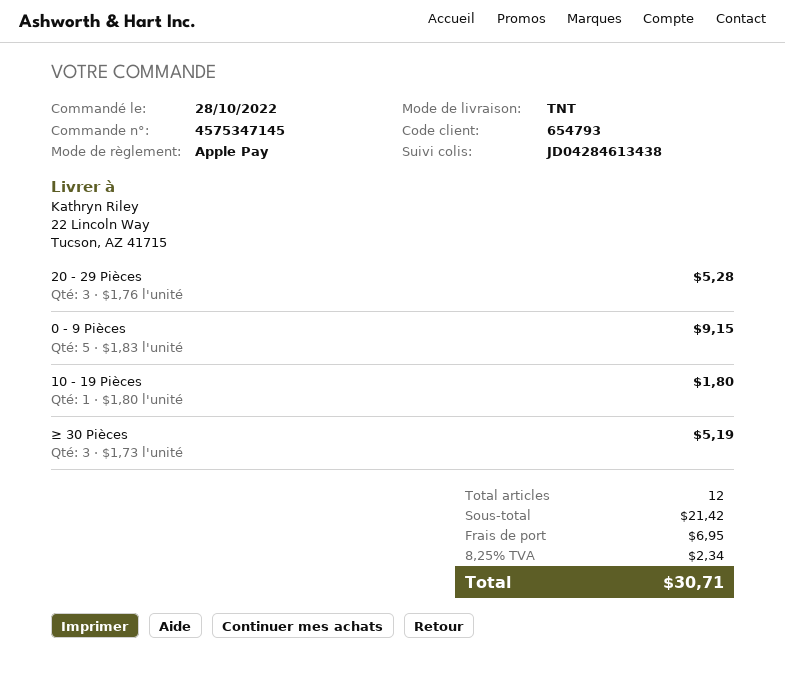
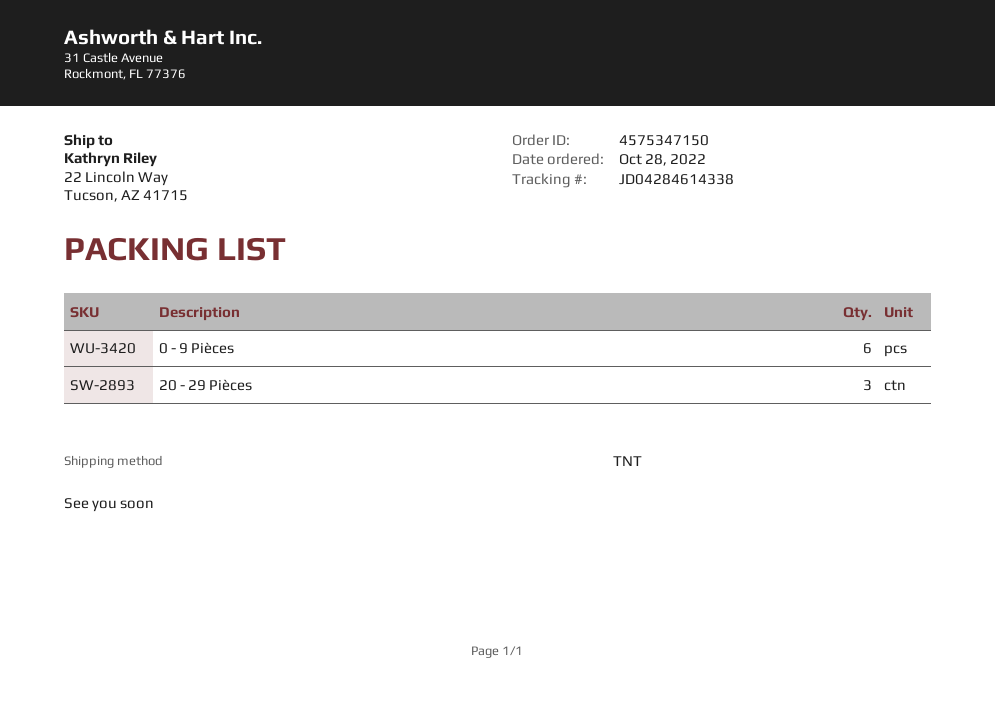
order number: 4575347145 -> 4575347150
tracking number: JD04284613438 -> JD04284614338
0 - 9 Pièces: 5 -> 6
10 - 19 Pièces: 1 -> none
≥ 30 Pièces: 3 -> none

